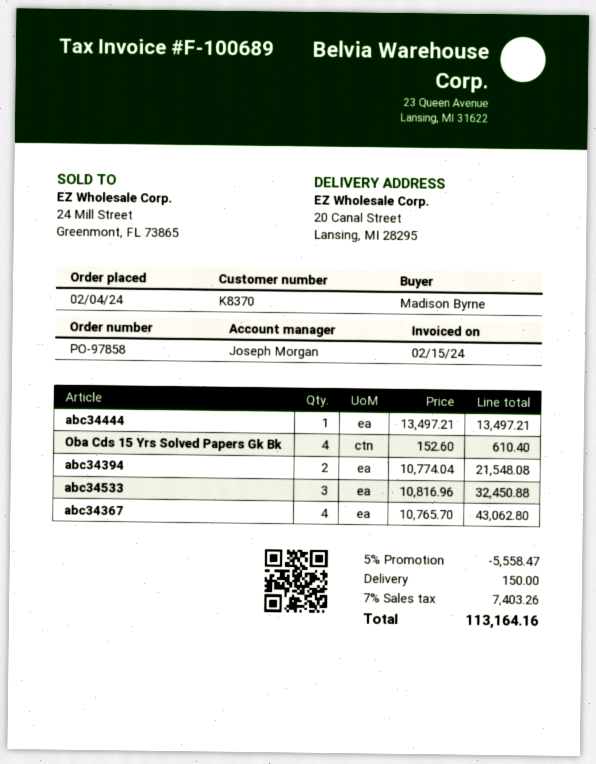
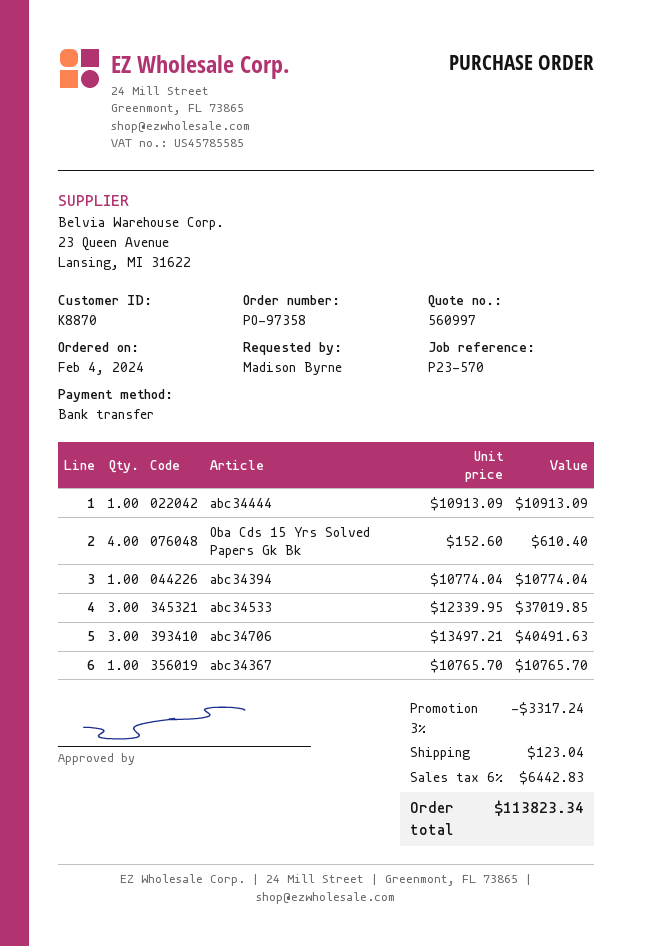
order number: PO-97858 -> PO-97358
customer number: K8370 -> K8870
abc34444: 1 x 13497.21 = 13497.21 -> 1 x 10913.09 = 10913.09
abc34394: 2 x 10774.04 = 21548.08 -> 1 x 10774.04 = 10774.04
abc34533: 3 x 10816.96 = 32450.88 -> 3 x 12339.95 = 37019.85
abc34367: 4 x 10765.70 = 43062.80 -> 1 x 10765.70 = 10765.70
abc34706: none -> 3 x 13497.21 = 40491.63
discount: 5% = 5558.47 -> 3% = 3317.24
shipping: 150.00 -> 123.04
tax: 7% = 7403.26 -> 6% = 6442.83
total: 113164.16 -> 113823.34

